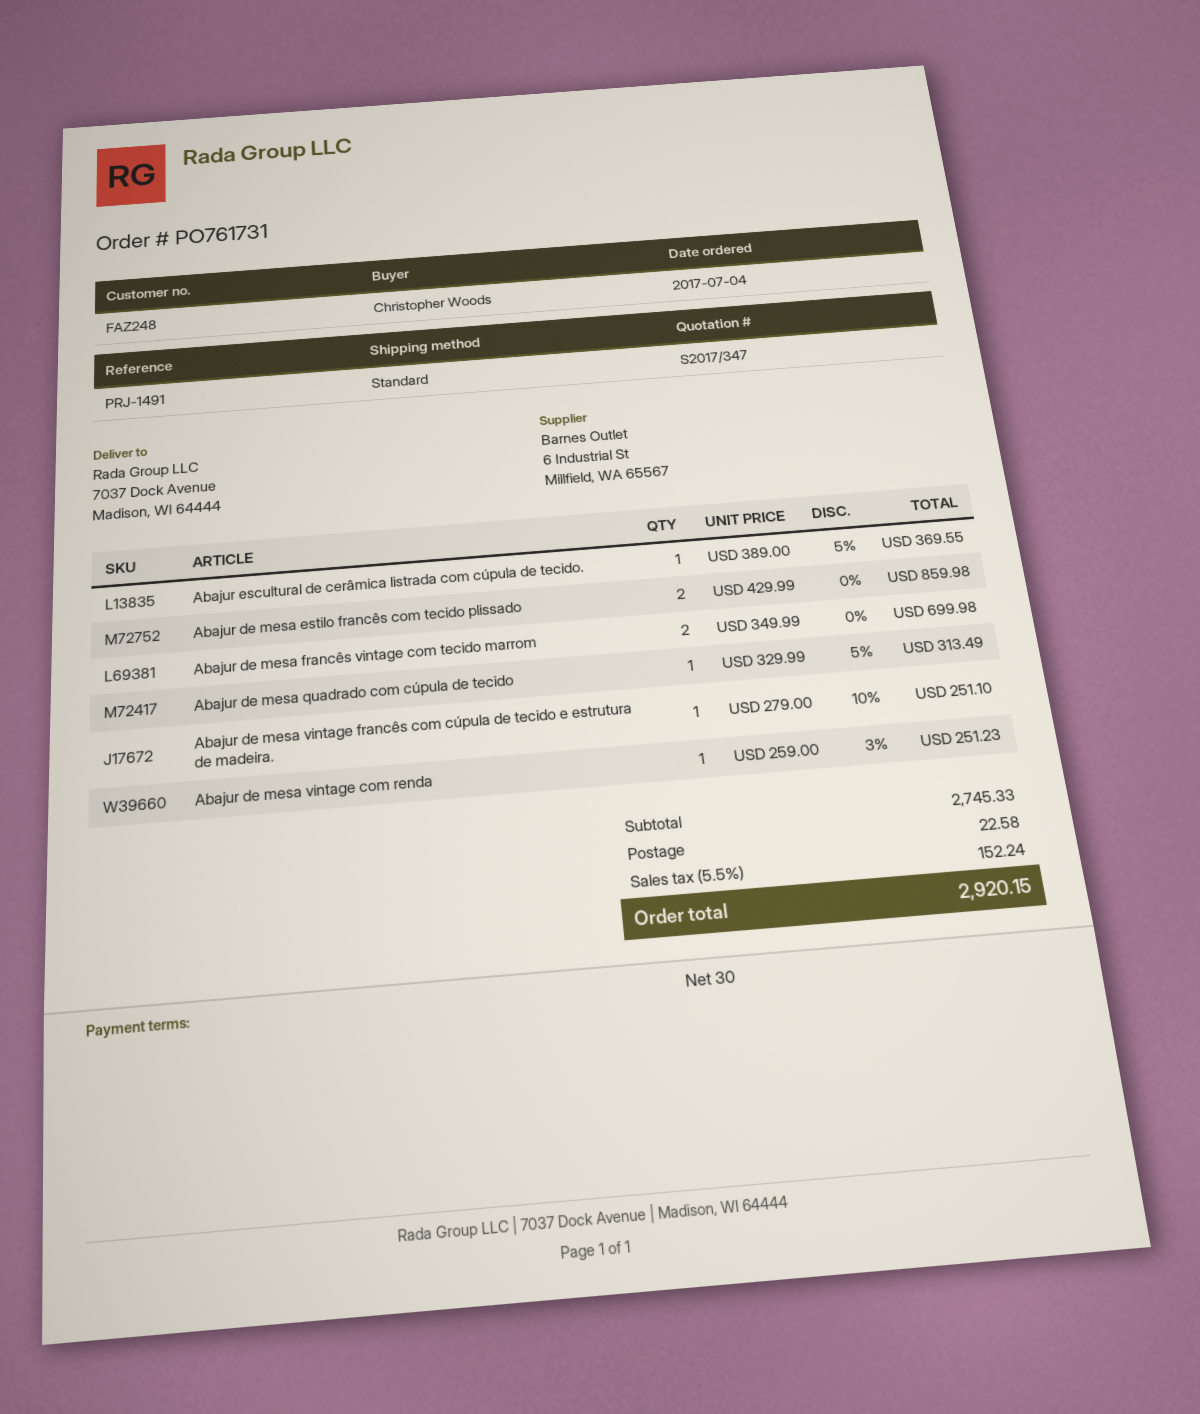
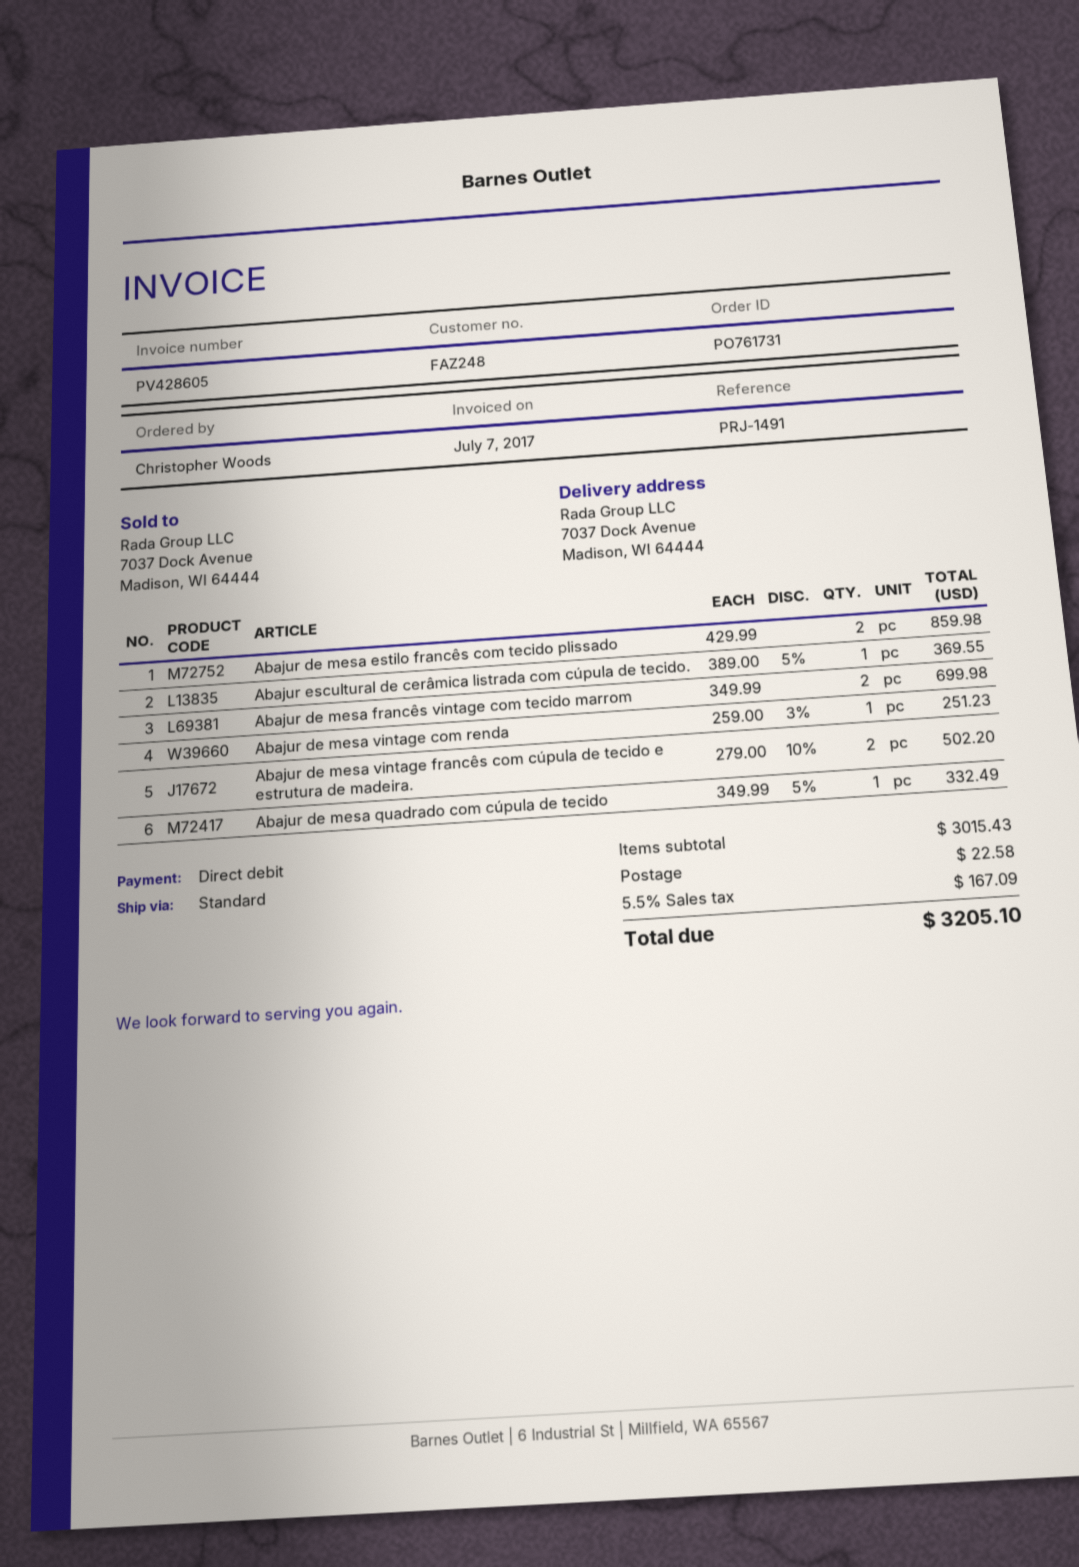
Abajur de mesa quadrado com cúpula de tecido: 1 x 329.99 - 5% = 313.49 -> 1 x 349.99 - 5% = 332.49
Abajur de mesa vintage francês com cúpula de tecido e estrutura de madeira.: 1 x 279.00 - 10% = 251.10 -> 2 x 279.00 - 10% = 502.20
subtotal: 2745.33 -> 3015.43
tax: 5.5% = 152.24 -> 5.5% = 167.09
total: 2920.15 -> 3205.10

